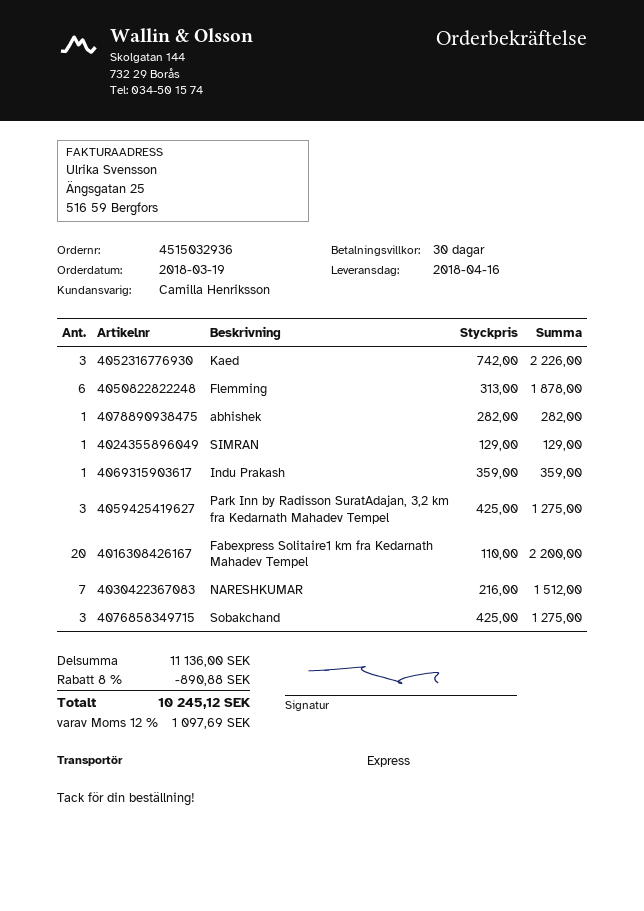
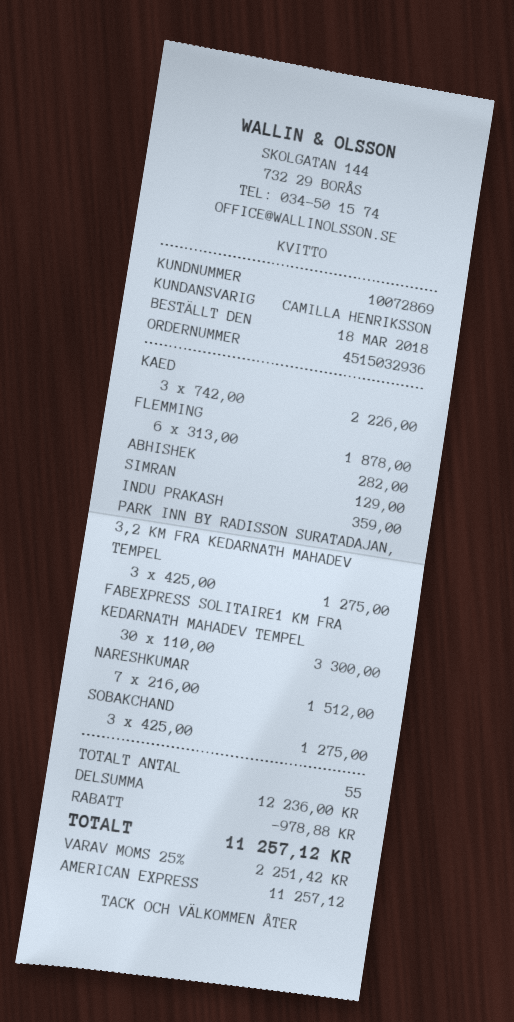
order date: 2018-03-19 -> 2018-03-18
Fabexpress Solitaire1 km fra Kedarnath Mahadev Tempel: 20 x 110.00 = 2200.00 -> 30 x 110.00 = 3300.00
subtotal: 11136.00 -> 12236.00
discount: 890.88 -> 978.88
tax: 12% = 1097.69 -> 25% = 2251.42
total: 10245.12 -> 11257.12

